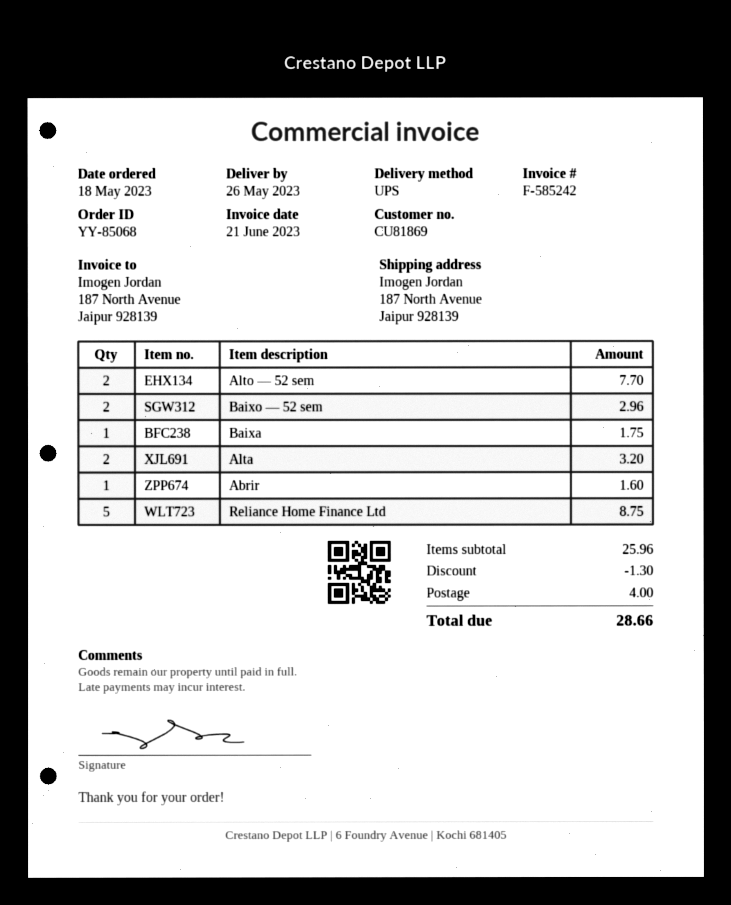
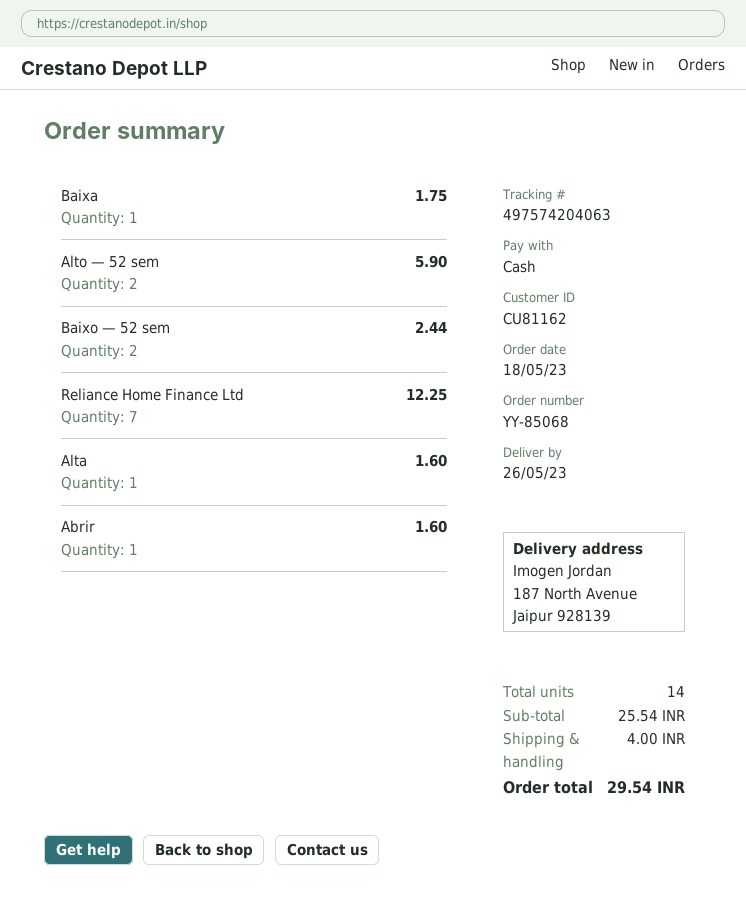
customer number: CU81869 -> CU81162
Alto — 52 sem: 2 for 7.70 -> 2 for 5.90
Baixo — 52 sem: 2 for 2.96 -> 2 for 2.44
Alta: 2 for 3.20 -> 1 for 1.60
Reliance Home Finance Ltd: 5 for 8.75 -> 7 for 12.25
subtotal: 25.96 -> 25.54
discount: 1.30 -> none
total: 28.66 -> 29.54

